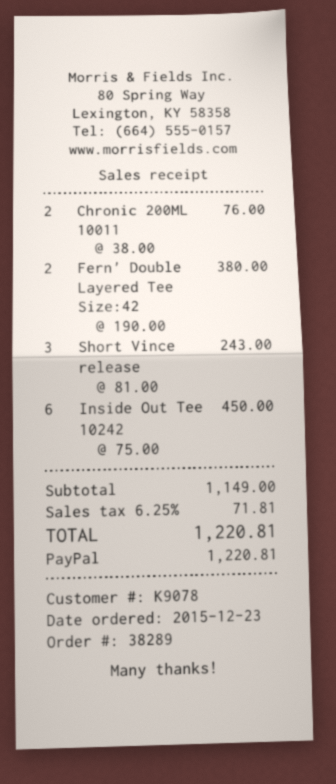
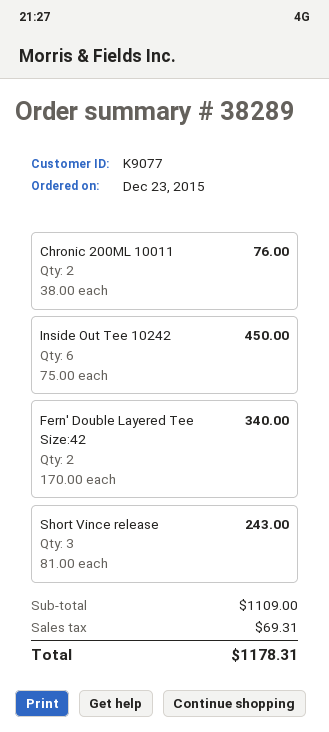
customer number: K9078 -> K9077
Fern' Double Layered Tee Size:42: 2 x 190.00 = 380.00 -> 2 x 170.00 = 340.00
subtotal: 1149.00 -> 1109.00
tax: 71.81 -> 69.31
total: 1220.81 -> 1178.31

